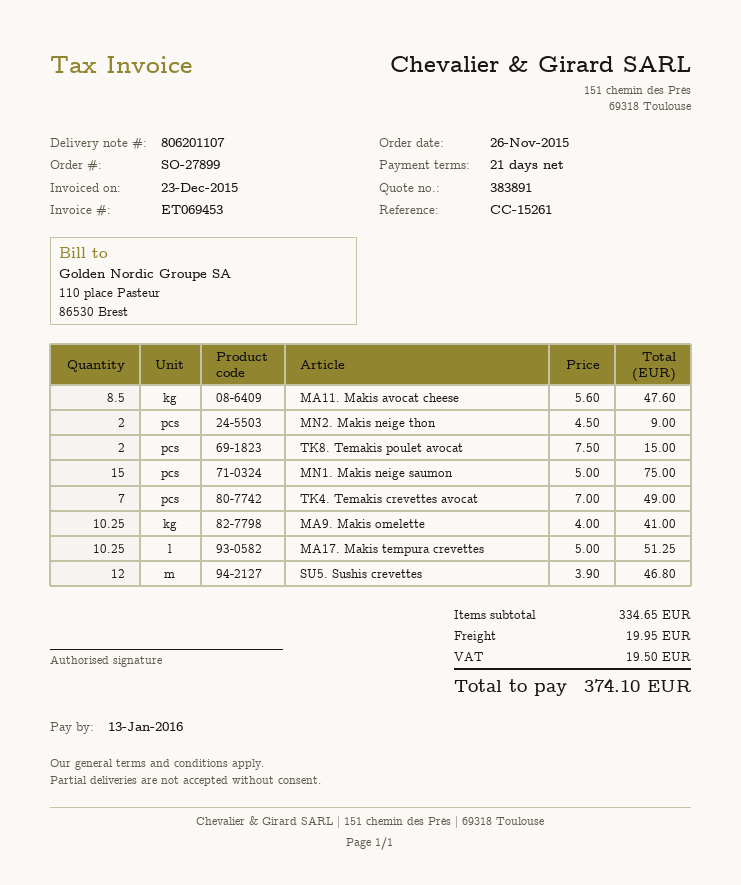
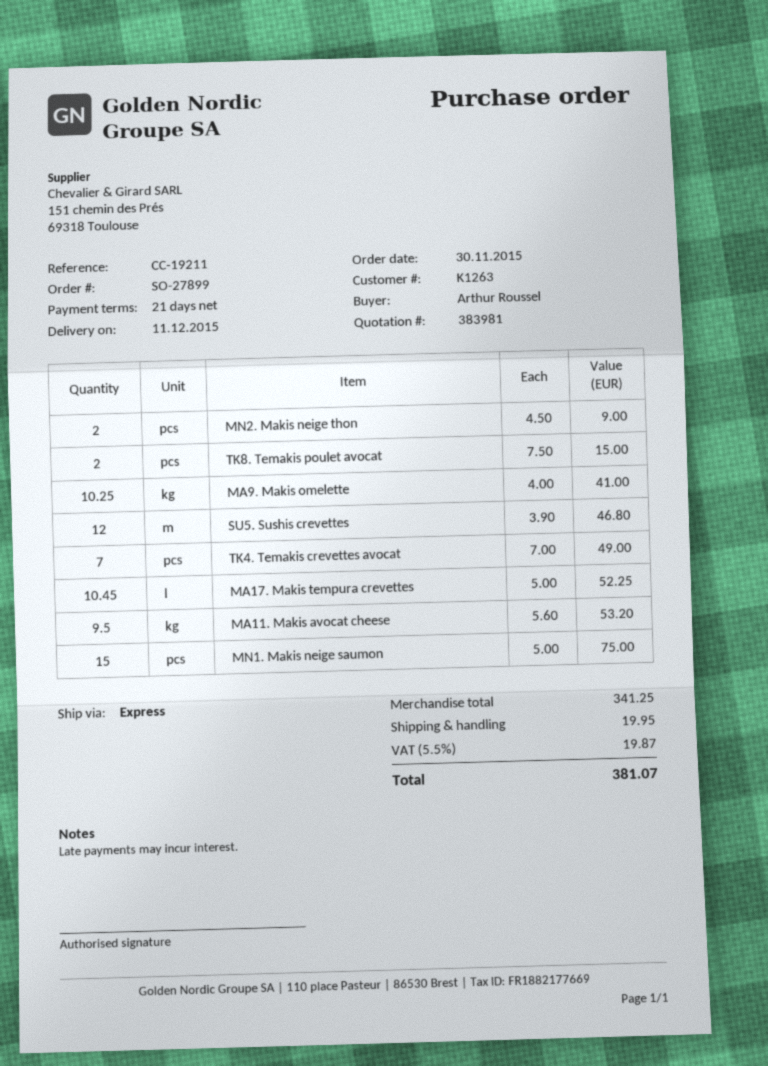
quote number: 383891 -> 383981
order date: 2015-11-26 -> 2015-11-30
reference: CC-15261 -> CC-19211
MA11. Makis avocat cheese: 8.5 x 5.60 = 47.60 -> 9.5 x 5.60 = 53.20
MA17. Makis tempura crevettes: 10.25 x 5.00 = 51.25 -> 10.45 x 5.00 = 52.25
subtotal: 334.65 -> 341.25
tax: 19.50 -> 19.87
total: 374.10 -> 381.07

